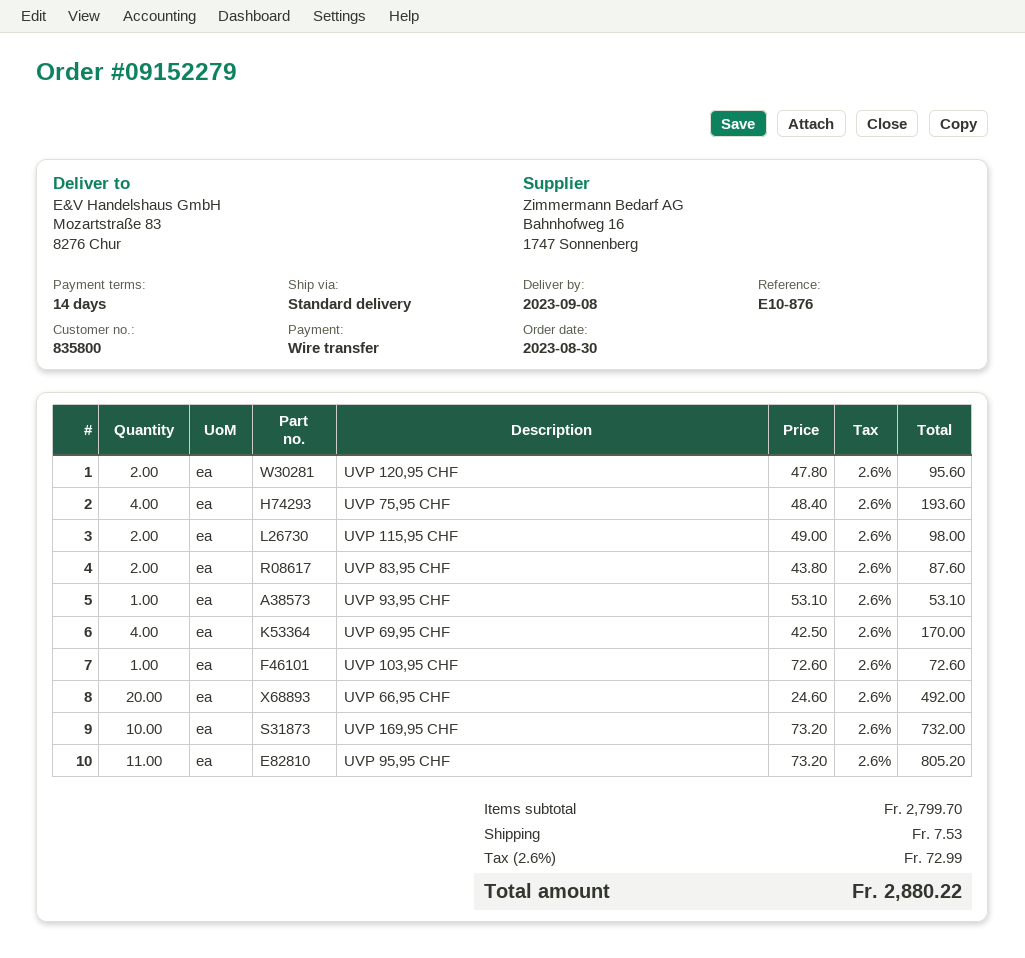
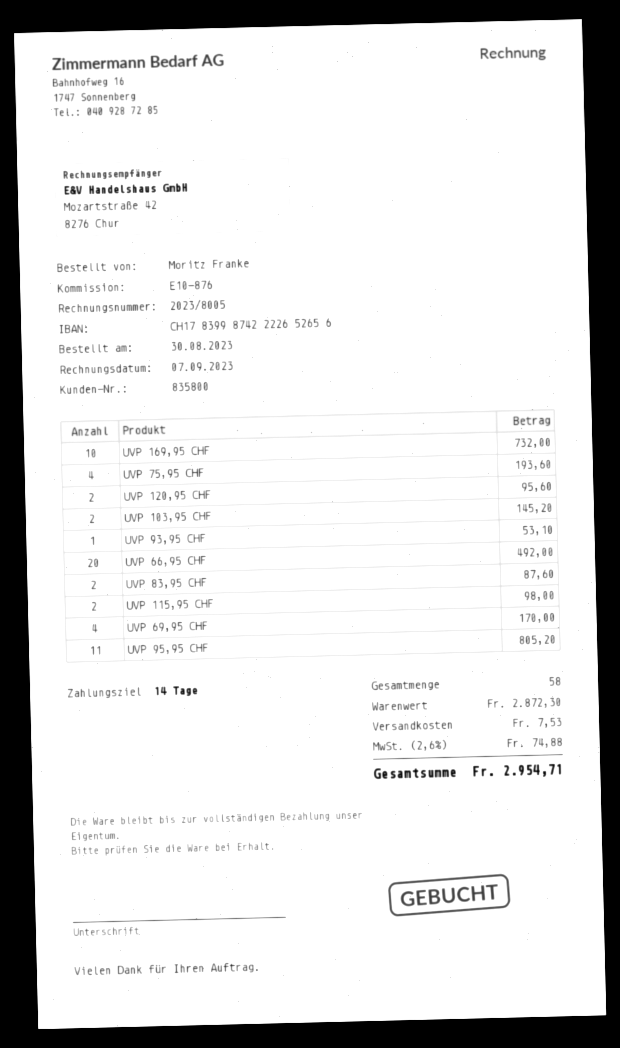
UVP 103,95 CHF: 1 for 72.60 -> 2 for 145.20
subtotal: 2799.70 -> 2872.30
tax: 2.6% = 72.99 -> 2.6% = 74.88
total: 2880.22 -> 2954.71

